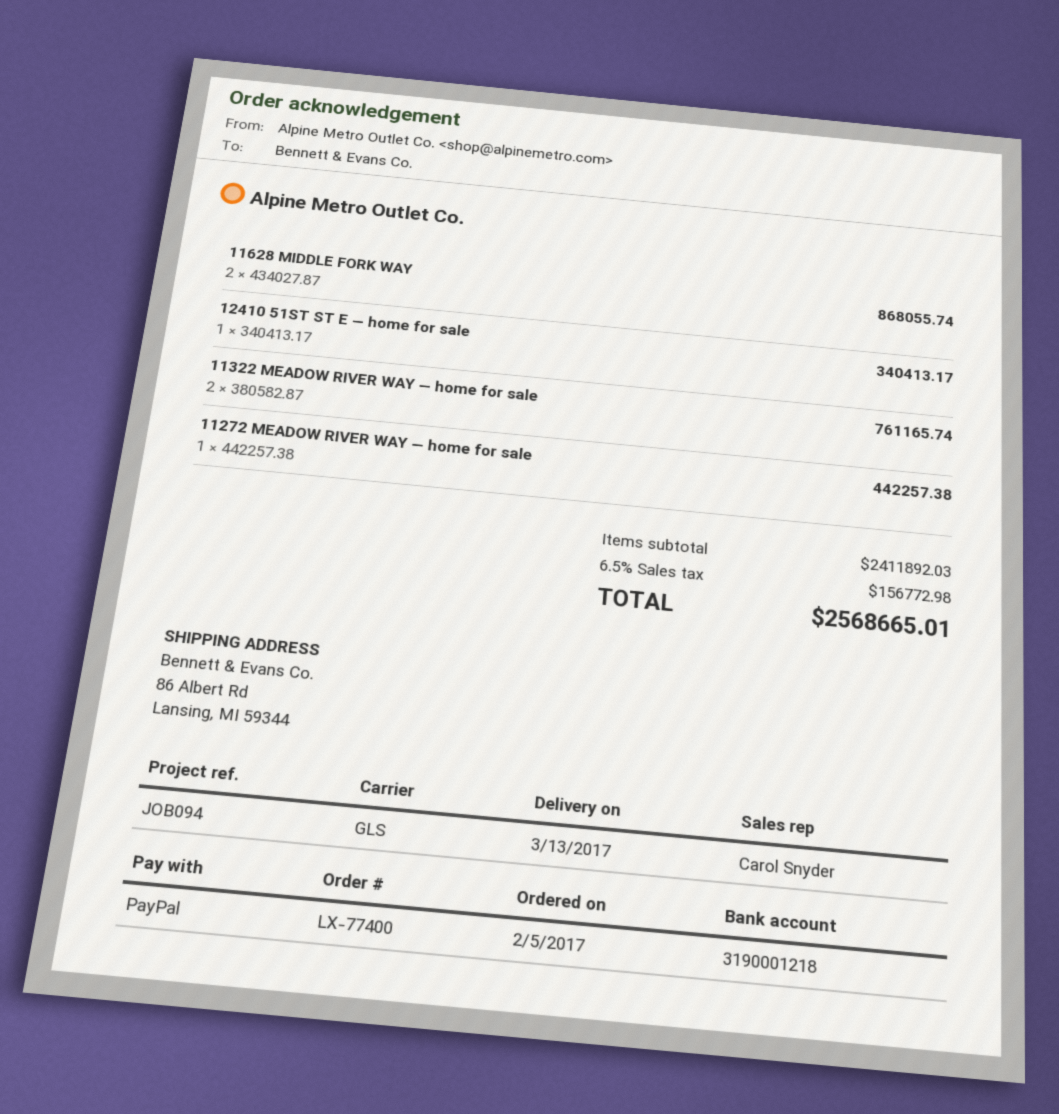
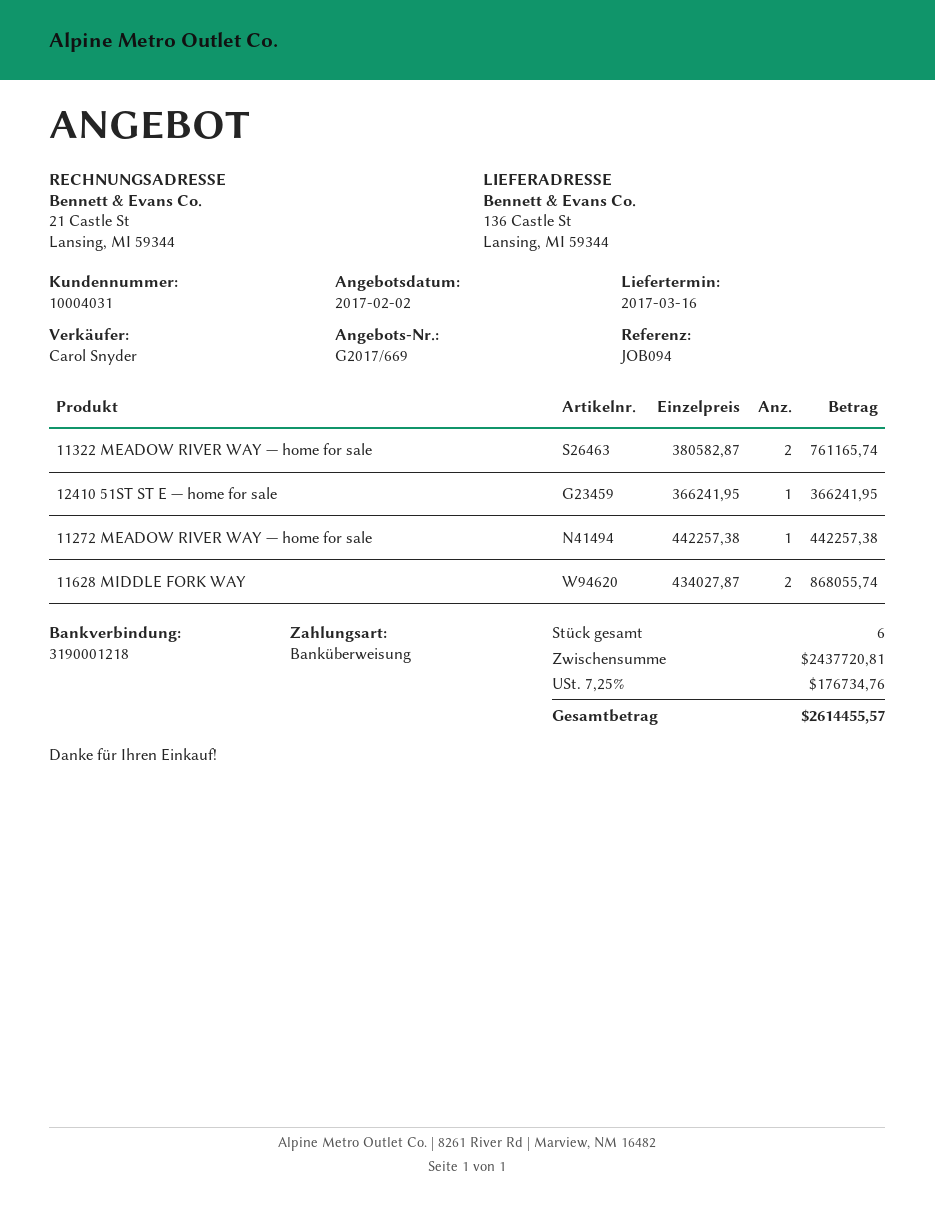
delivery date: 2017-03-13 -> 2017-03-16
payment method: PayPal -> bank transfer
ship to: 86 Albert Rd, Lansing, MI 59344 -> 136 Castle St, Lansing, MI 59344
12410 51ST ST E — home for sale: 1 x 340413.17 = 340413.17 -> 1 x 366241.95 = 366241.95
subtotal: 2411892.03 -> 2437720.81
tax: 6.5% = 156772.98 -> 7.25% = 176734.76
total: 2568665.01 -> 2614455.57

